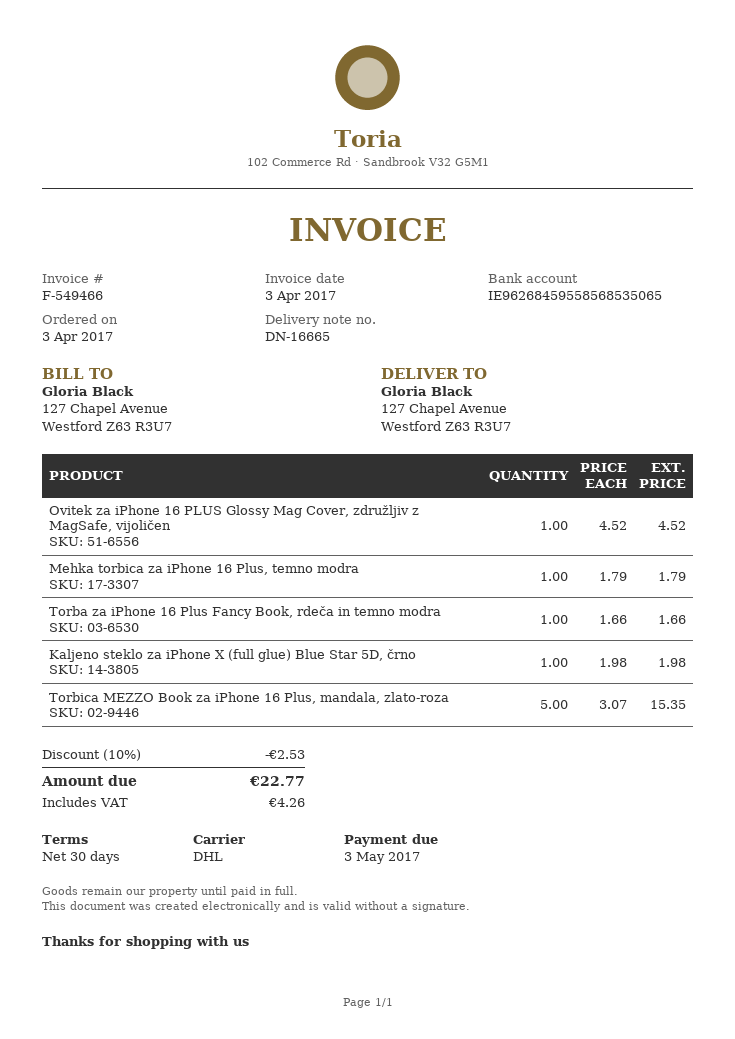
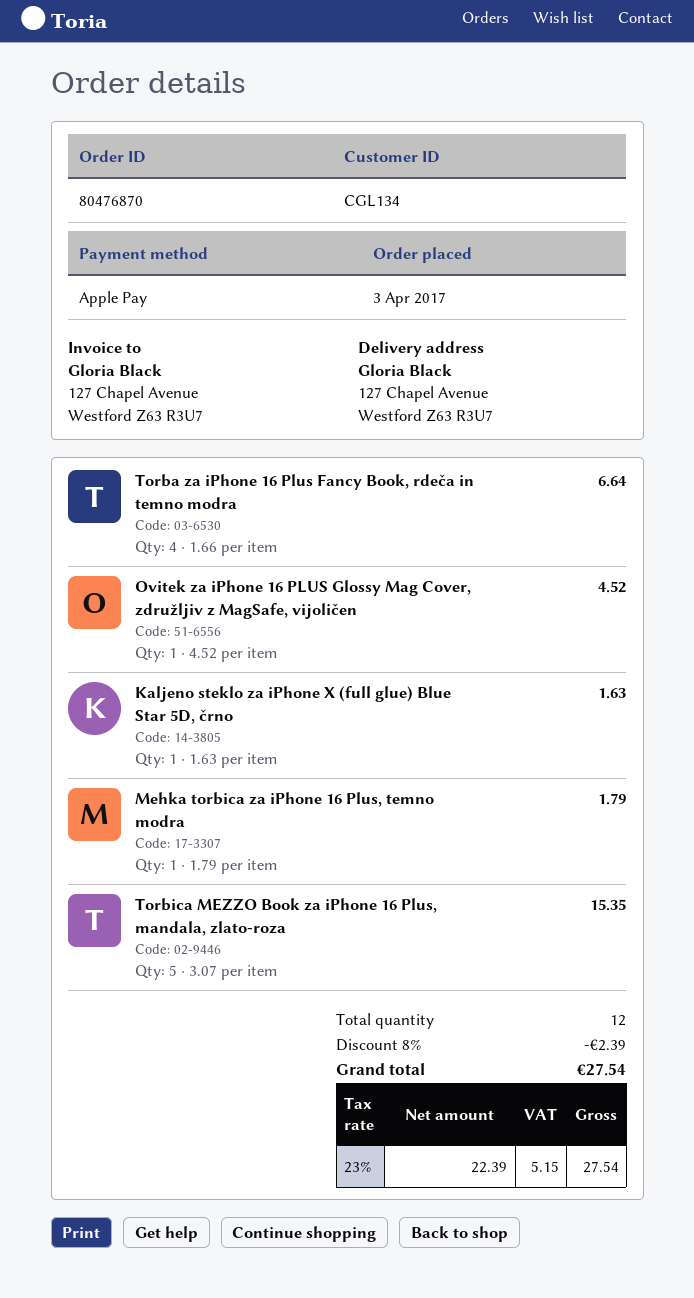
Torba za iPhone 16 Plus Fancy Book, rdeča in temno modra: 1 x 1.66 = 1.66 -> 4 x 1.66 = 6.64
Kaljeno steklo za iPhone X (full glue) Blue Star 5D, črno: 1 x 1.98 = 1.98 -> 1 x 1.63 = 1.63
discount: 10% = 2.53 -> 8% = 2.39
tax: 4.26 -> 5.15
total: 22.77 -> 27.54

